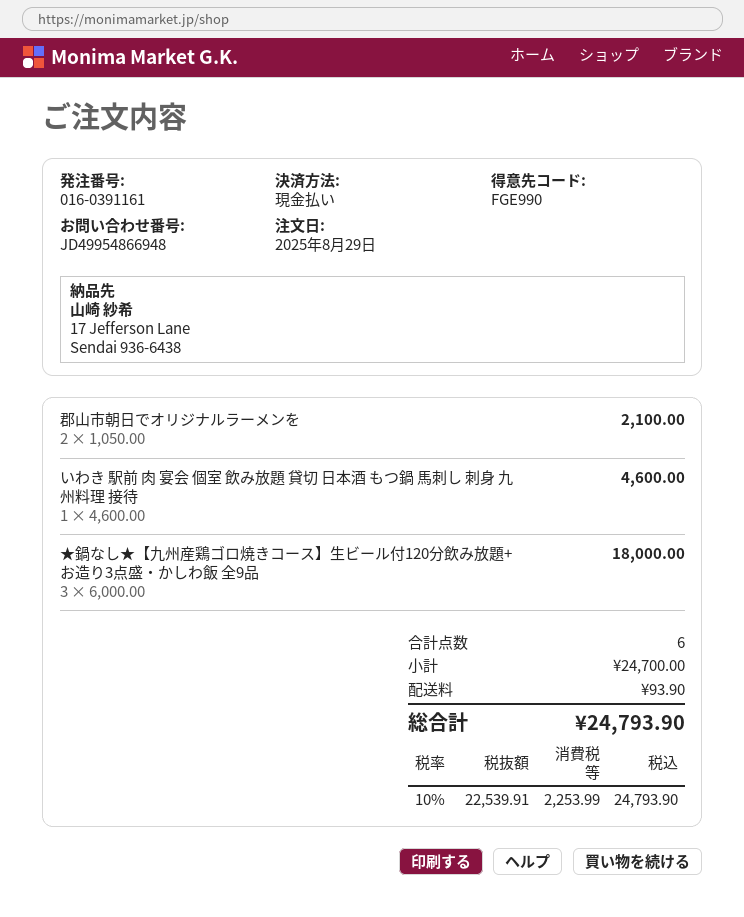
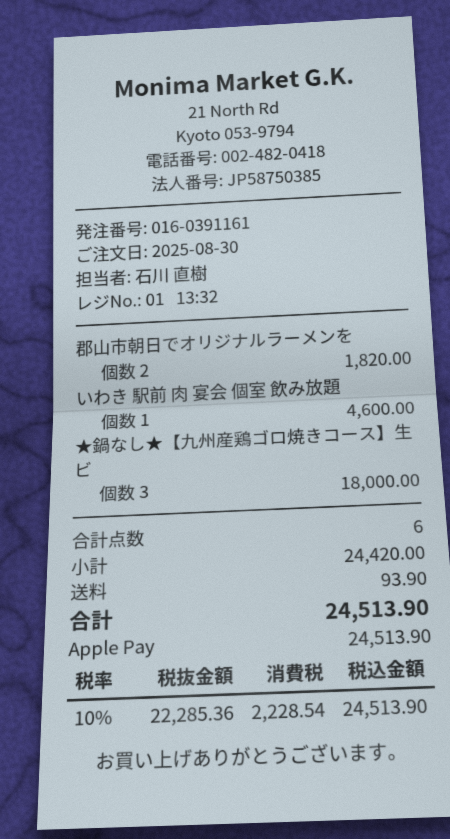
order date: 2025-08-29 -> 2025-08-30
payment method: cash -> Apple Pay
郡山市朝日でオリジナルラーメンを: 2 for 2100.00 -> 2 for 1820.00
subtotal: 24700.00 -> 24420.00
net: 22539.91 -> 22285.36
tax: 10% = 2253.99 -> 10% = 2228.54
total: 24793.90 -> 24513.90

